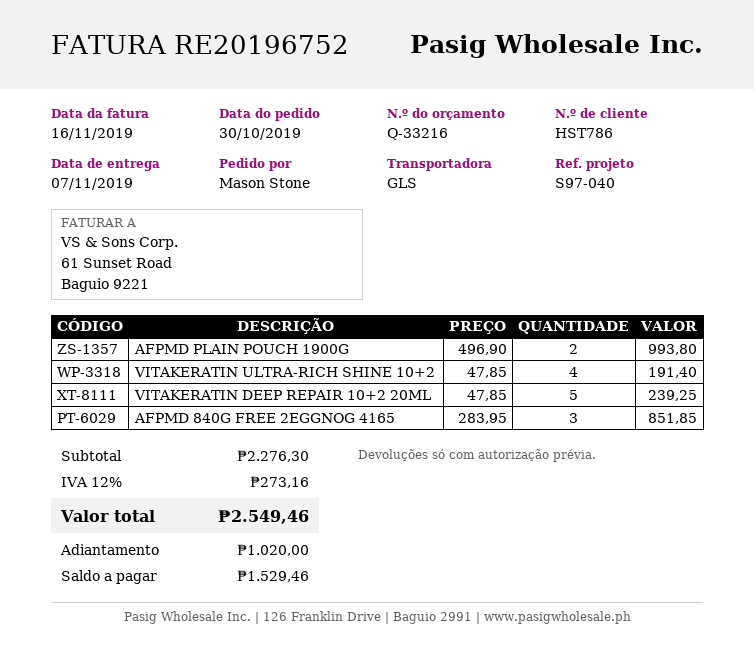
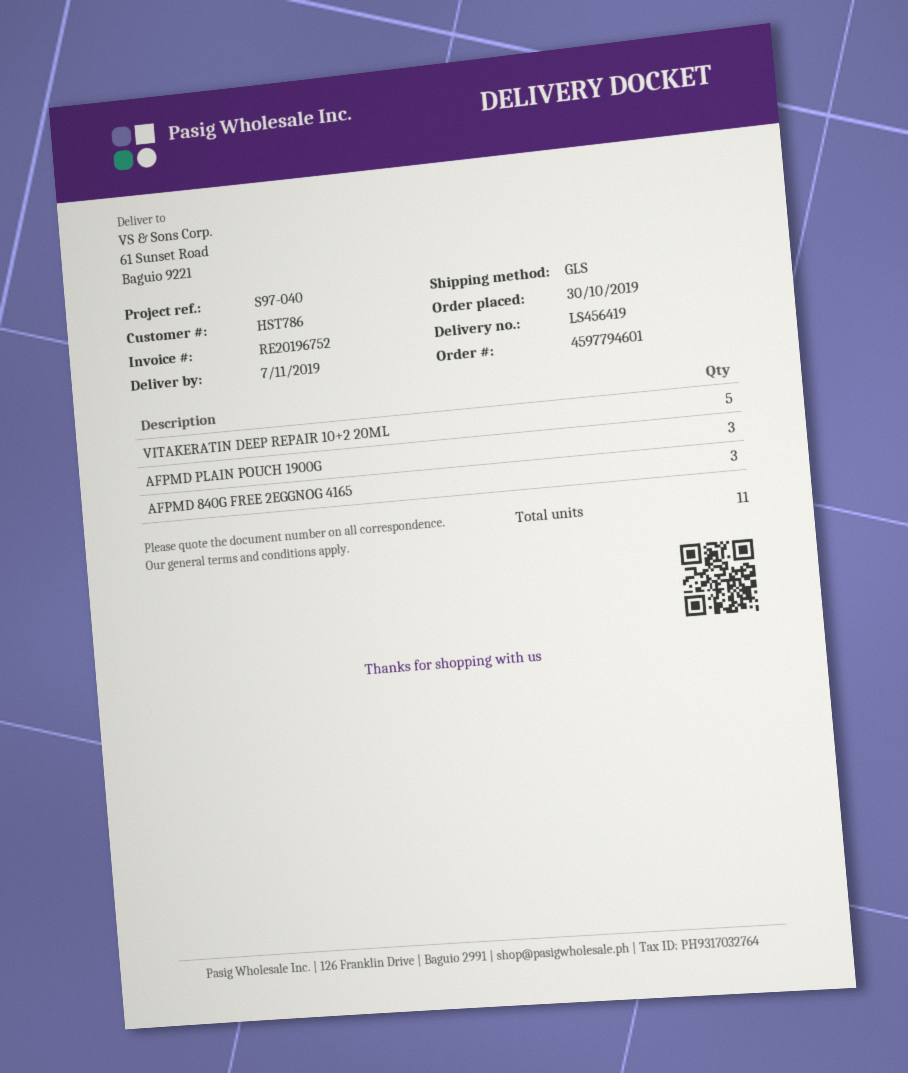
AFPMD PLAIN POUCH 1900G: 2 -> 3
VITAKERATIN ULTRA-RICH SHINE 10+2: 4 -> none

